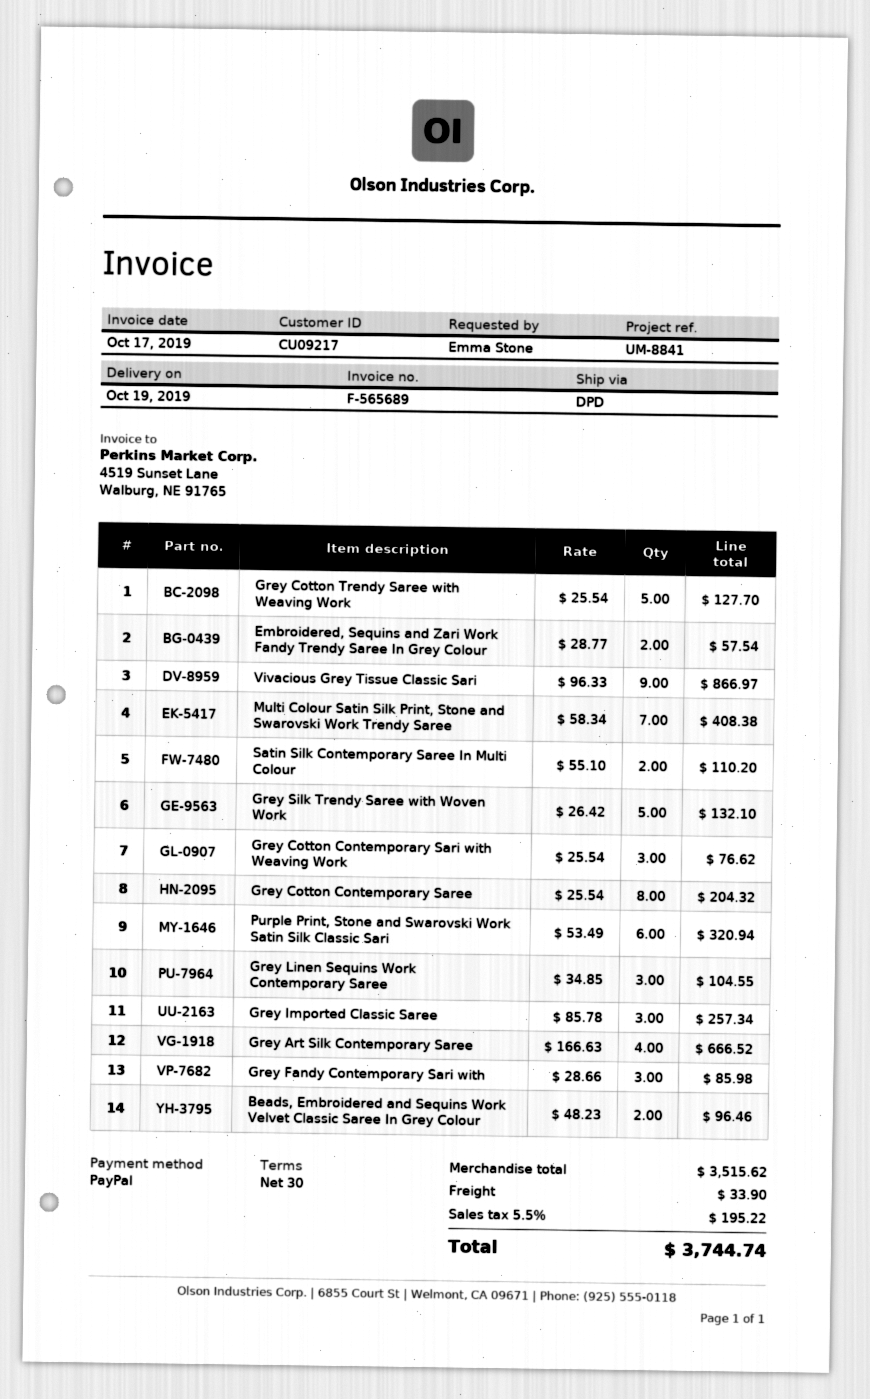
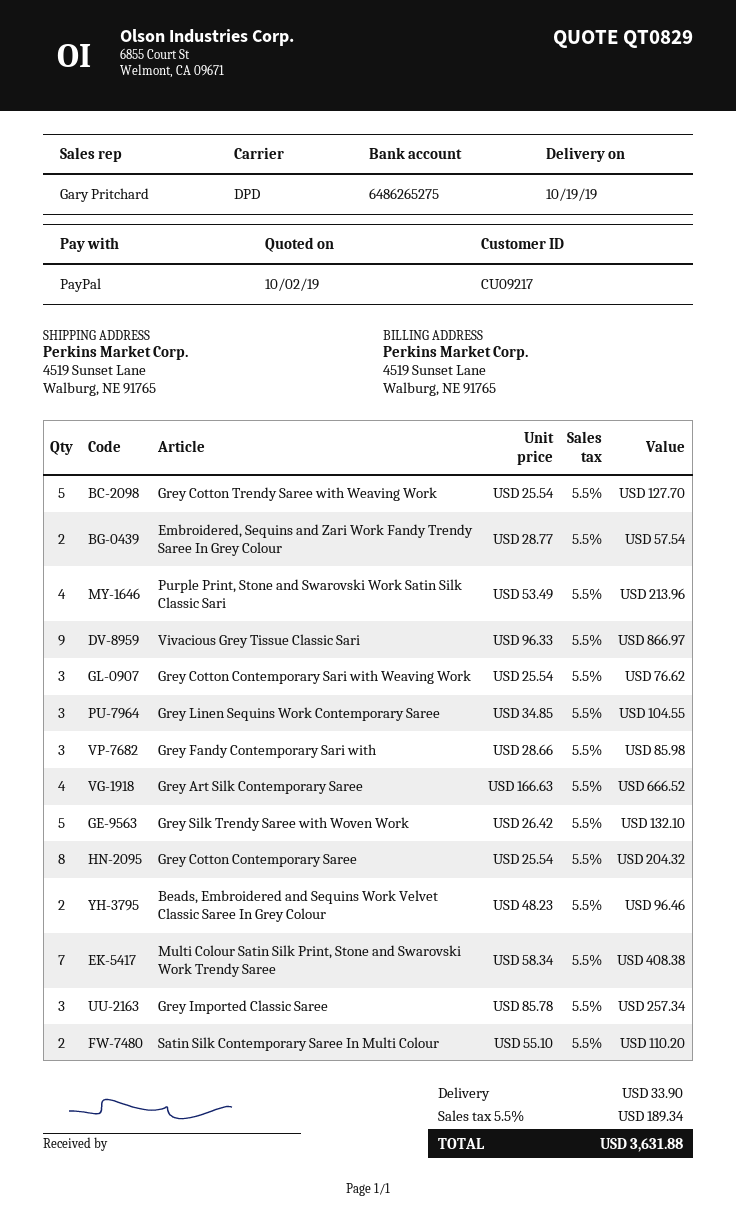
Purple Print, Stone and Swarovski Work Satin Silk Classic Sari: 6 x 53.49 = 320.94 -> 4 x 53.49 = 213.96
tax: 5.5% = 195.22 -> 5.5% = 189.34
total: 3744.74 -> 3631.88

